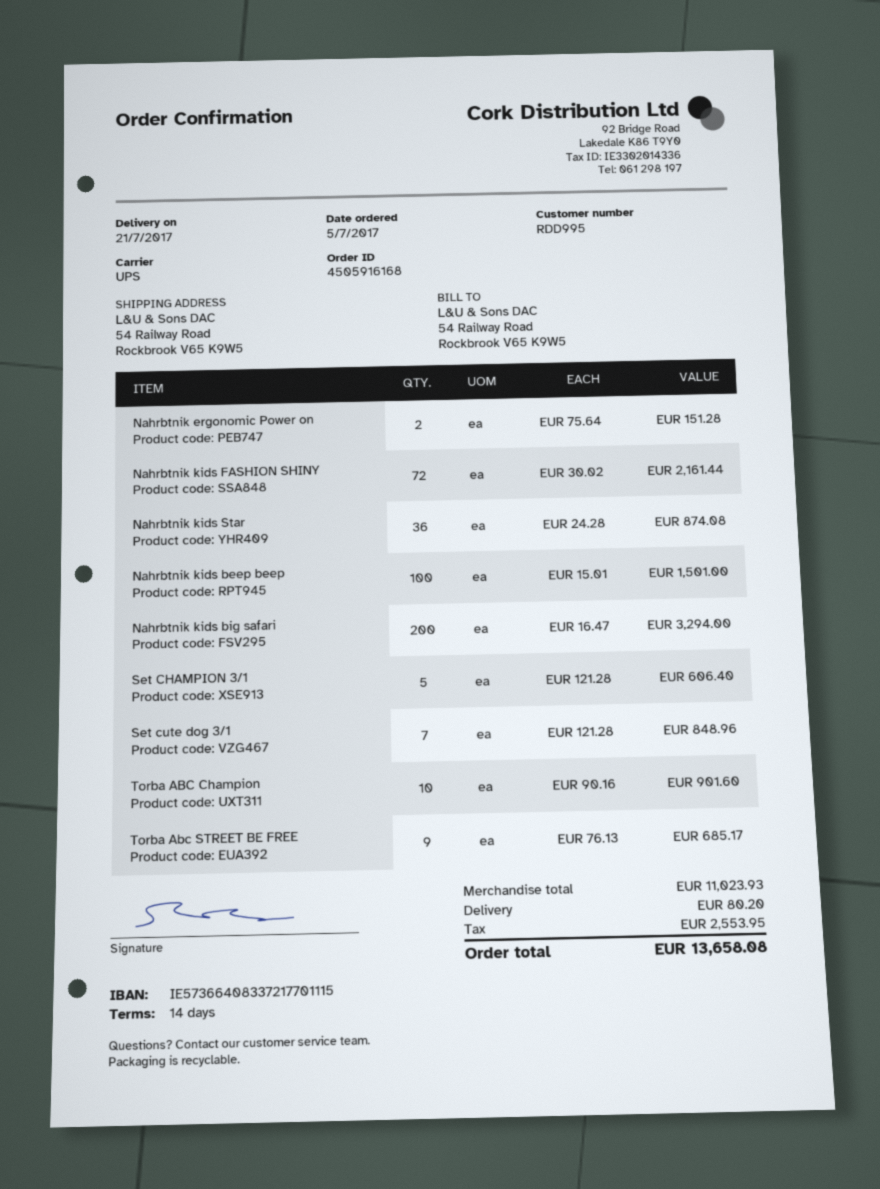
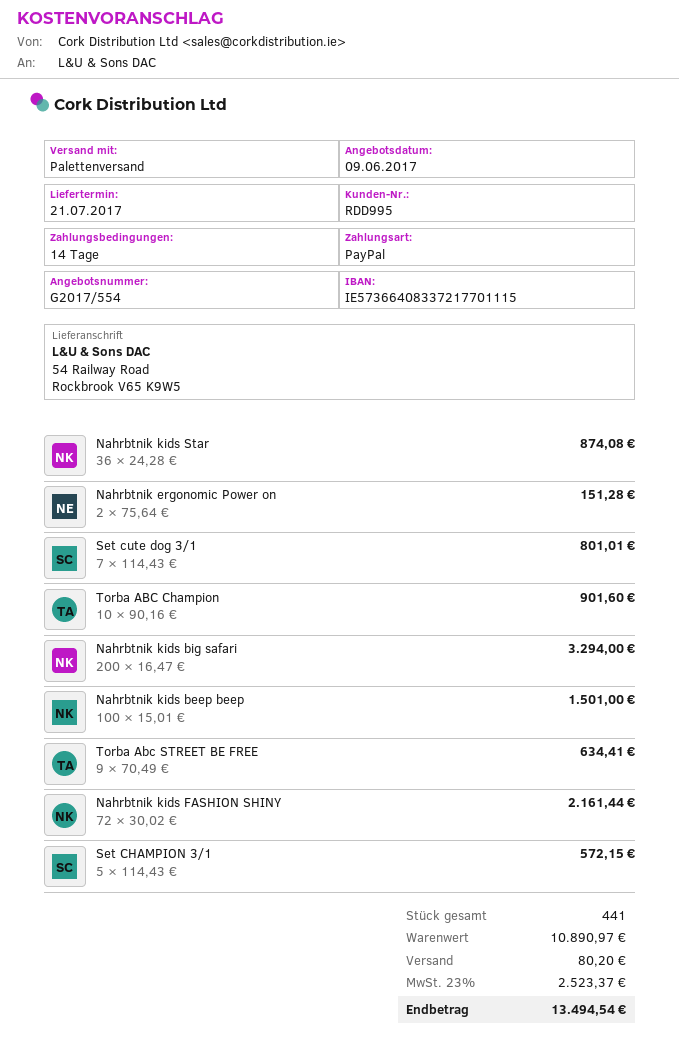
shipping method: UPS -> pallet freight
Set CHAMPION 3/1: 5 x 121.28 = 606.40 -> 5 x 114.43 = 572.15
Set cute dog 3/1: 7 x 121.28 = 848.96 -> 7 x 114.43 = 801.01
Torba Abc STREET BE FREE: 9 x 76.13 = 685.17 -> 9 x 70.49 = 634.41
subtotal: 11023.93 -> 10890.97
tax: 2553.95 -> 2523.37
total: 13658.08 -> 13494.54

